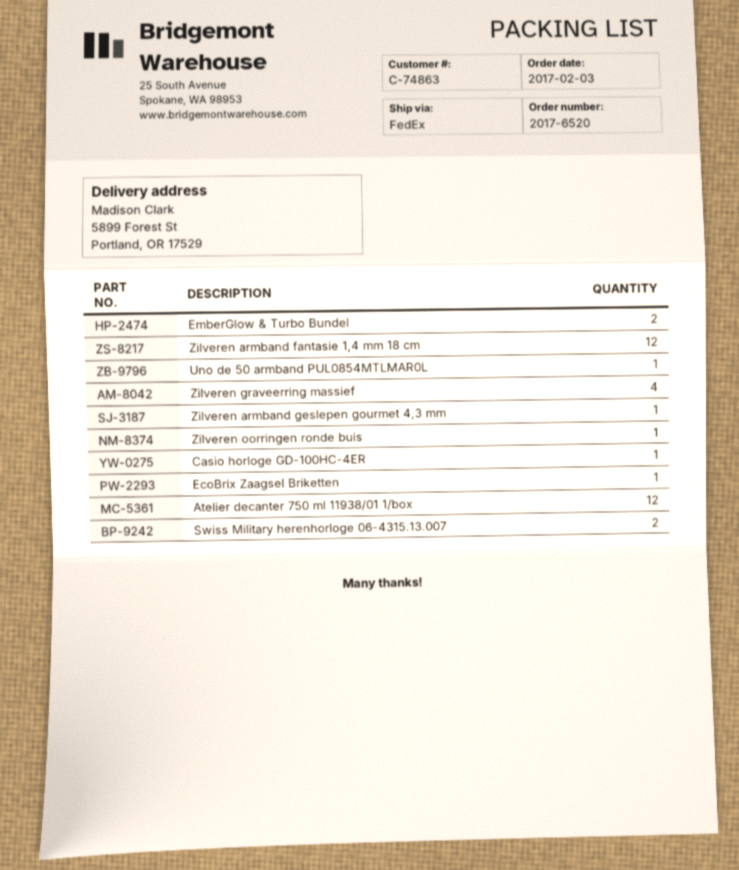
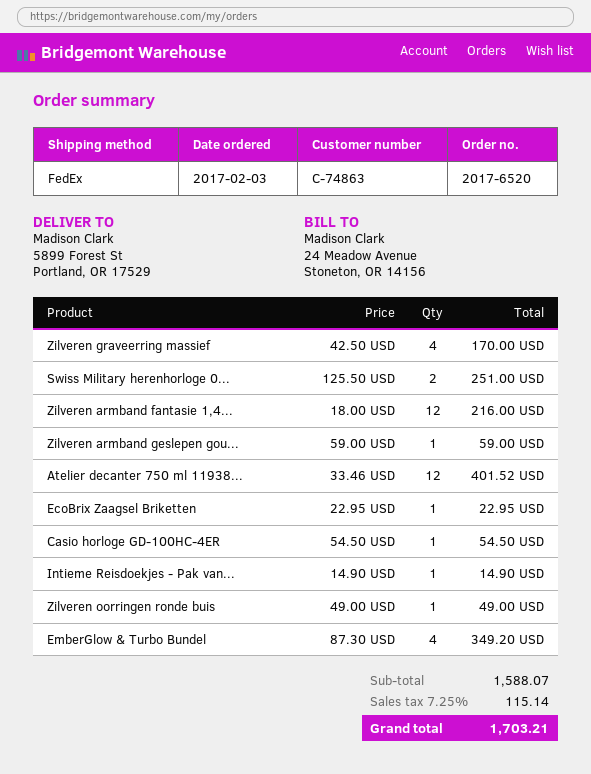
EmberGlow & Turbo Bundel: 2 -> 4
Uno de 50 armband PUL0854MTLMAR0L: 1 -> none
Intieme Reisdoekjes - Pak van...: none -> 1

